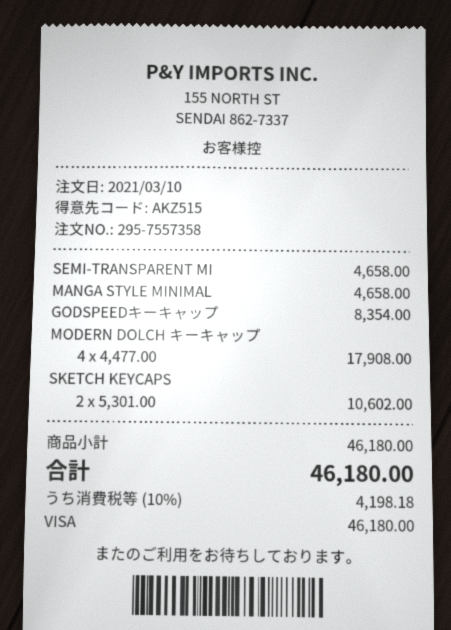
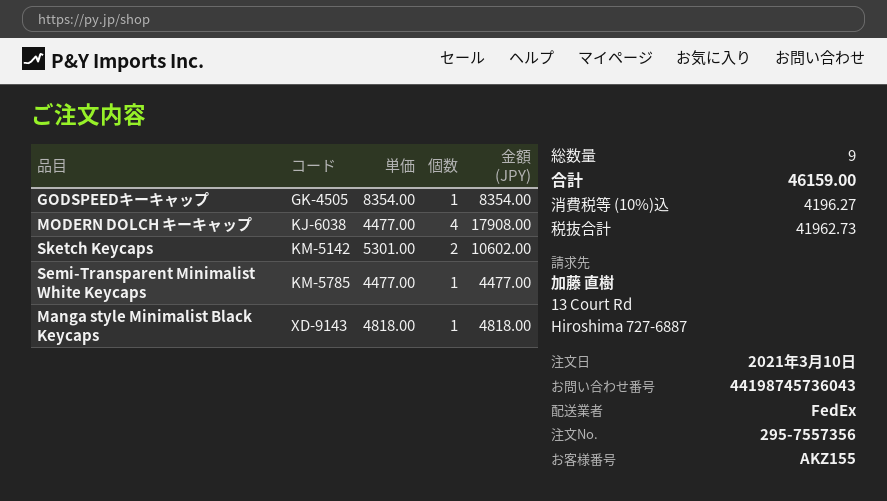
order number: 295-7557358 -> 295-7557356
customer number: AKZ515 -> AKZ155
SEMI-TRANSPARENT MI: 1 x 4658.00 = 4658.00 -> 1 x 4477.00 = 4477.00
MANGA STYLE MINIMAL: 1 x 4658.00 = 4658.00 -> 1 x 4818.00 = 4818.00
tax: 10% = 4198.18 -> 10% = 4196.27
total: 46180.00 -> 46159.00

